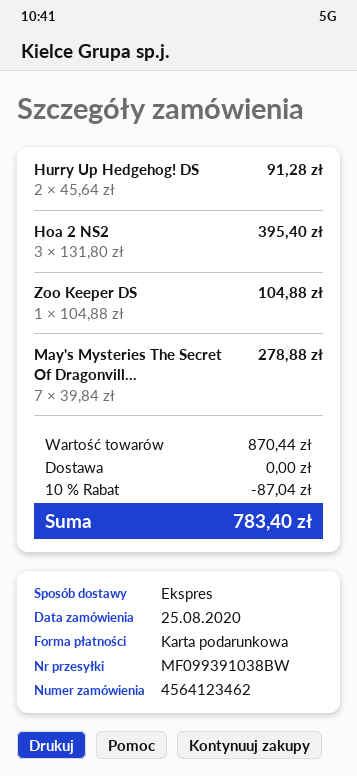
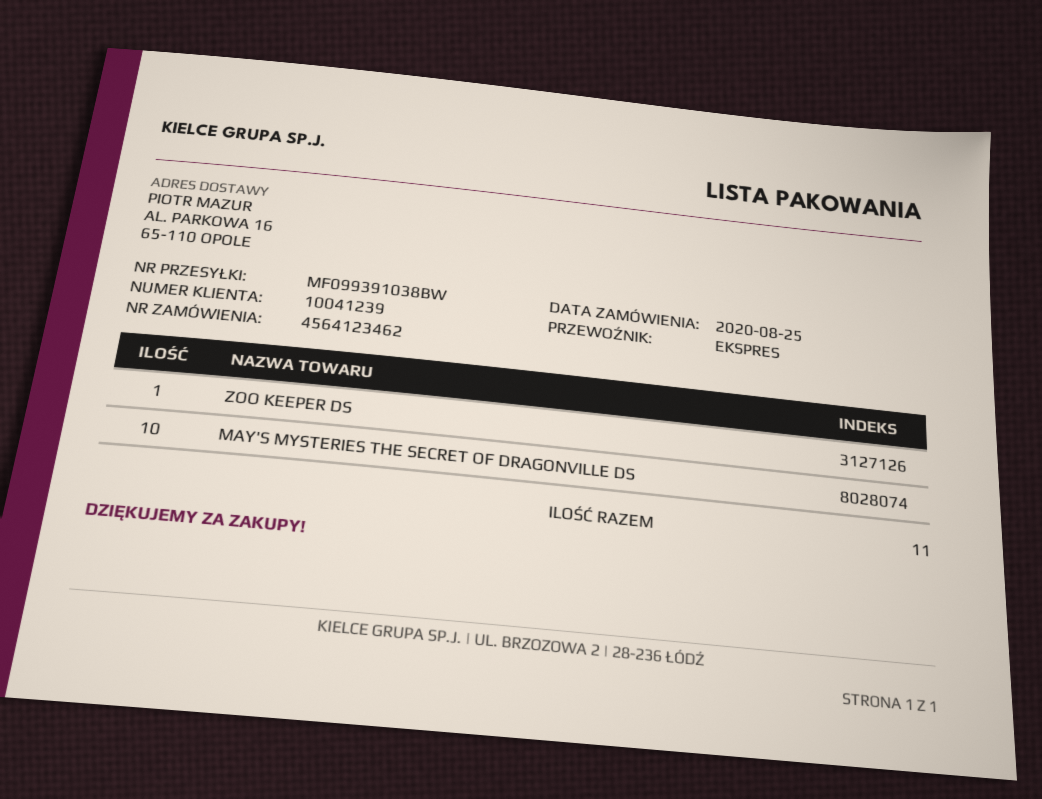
Hurry Up Hedgehog! DS: 2 -> none
Hoa 2 NS2: 3 -> none
May's Mysteries The Secret Of Dragonvill...: 7 -> 10

